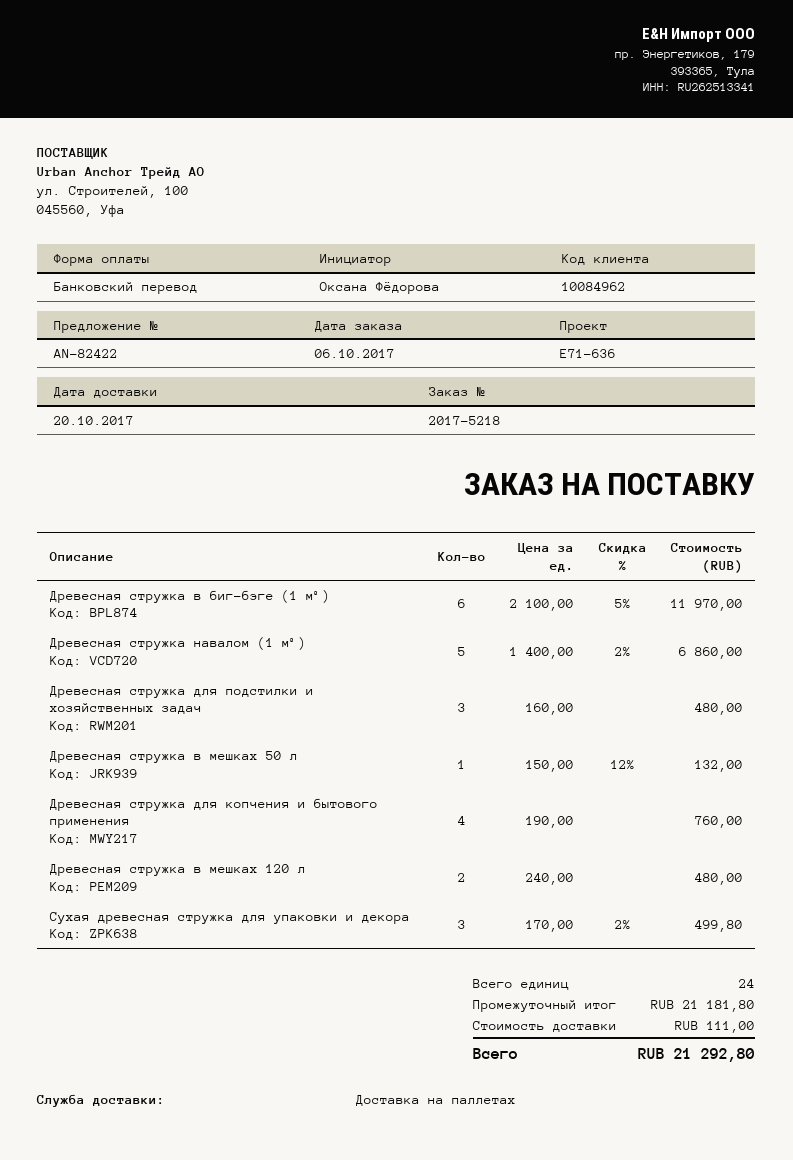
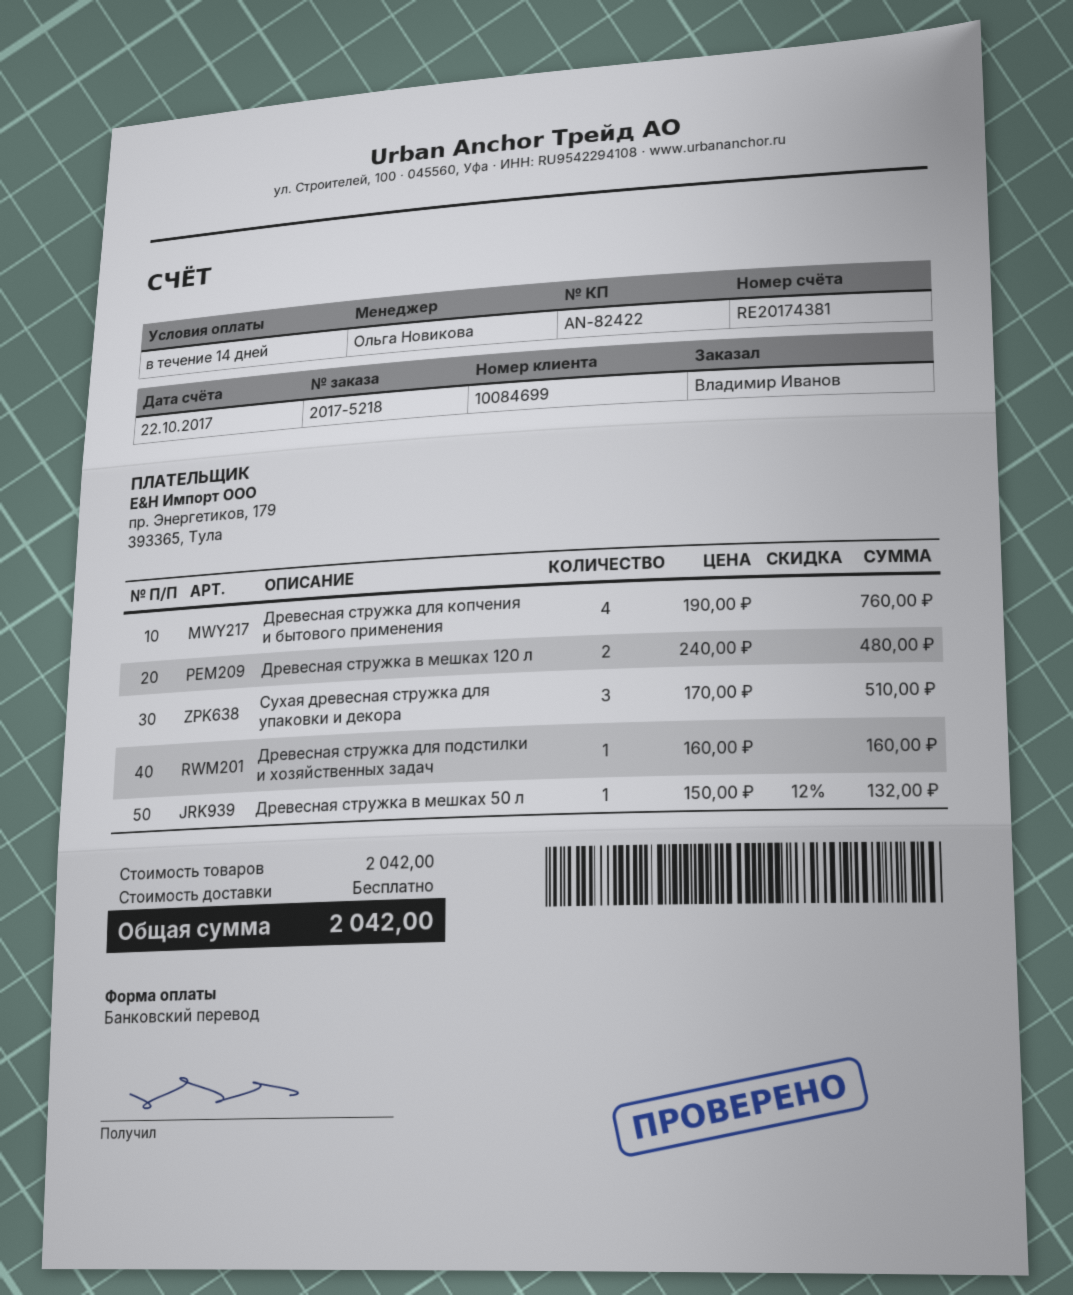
customer number: 10084962 -> 10084699
ordered by: Оксана Фёдорова -> Владимир Иванов
Древесная стружка в биг-бэге (1 м³): 6 x 2100.00 - 5% = 11970.00 -> none
Древесная стружка навалом (1 м³): 5 x 1400.00 - 2% = 6860.00 -> none
Древесная стружка для подстилки и хозяйственных задач: 3 x 160.00 = 480.00 -> 1 x 160.00 = 160.00
Сухая древесная стружка для упаковки и декора: 3 x 170.00 - 2% = 499.80 -> 3 x 170.00 = 510.00
subtotal: 21181.80 -> 2042.00
shipping: 111.00 -> 0.00
total: 21292.80 -> 2042.00

